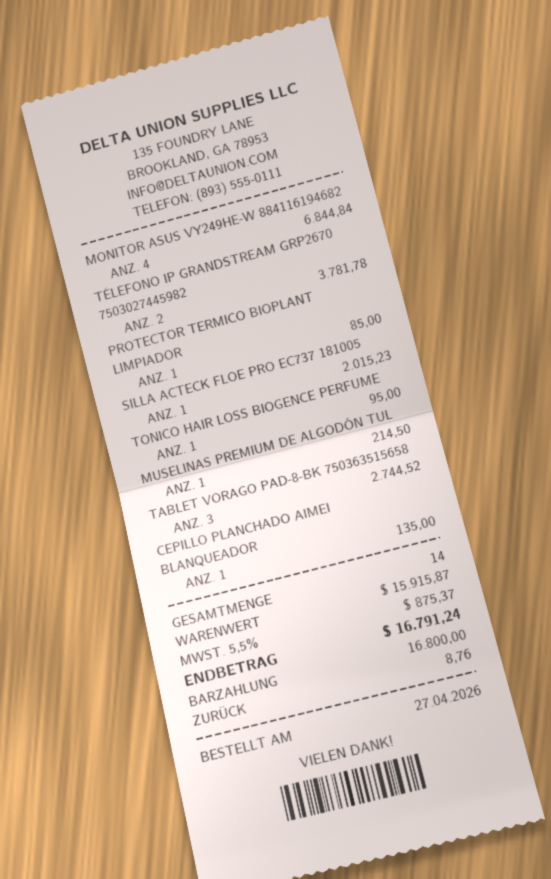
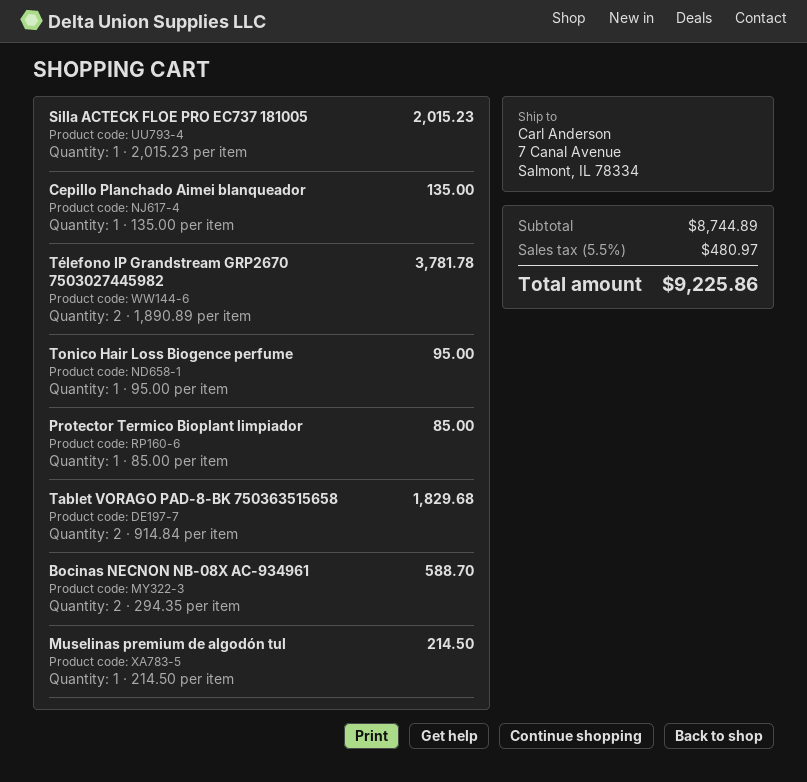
MONITOR ASUS VY249HE-W 884116194682: 4 for 6844.84 -> none
TABLET VORAGO PAD-8-BK 750363515658: 3 for 2744.52 -> 2 for 1829.68
Bocinas NECNON NB-08X AC-934961: none -> 2 for 588.70
subtotal: 15915.87 -> 8744.89
tax: 5.5% = 875.37 -> 5.5% = 480.97
total: 16791.24 -> 9225.86

